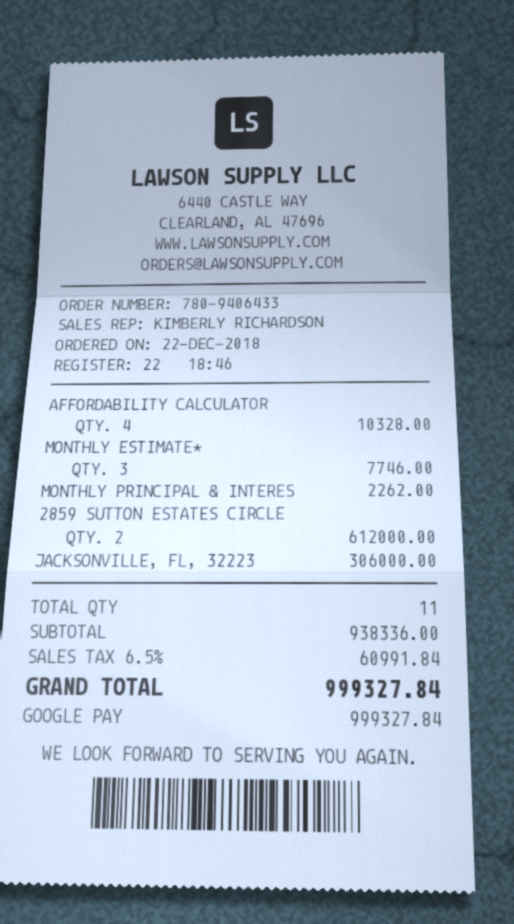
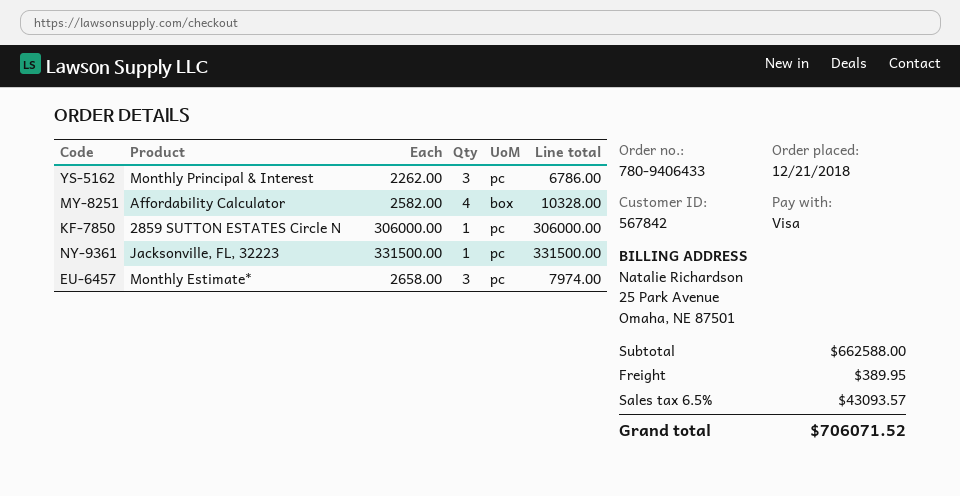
order date: 2018-12-22 -> 2018-12-21
payment method: Google Pay -> Visa
MONTHLY ESTIMATE*: 3 for 7746.00 -> 3 for 7974.00
MONTHLY PRINCIPAL & INTERES: 1 for 2262.00 -> 3 for 6786.00
2859 SUTTON ESTATES CIRCLE: 2 for 612000.00 -> 1 for 306000.00
JACKSONVILLE, FL, 32223: 1 for 306000.00 -> 1 for 331500.00
subtotal: 938336.00 -> 662588.00
shipping: none -> 389.95
tax: 6.5% = 60991.84 -> 6.5% = 43093.57
total: 999327.84 -> 706071.52

